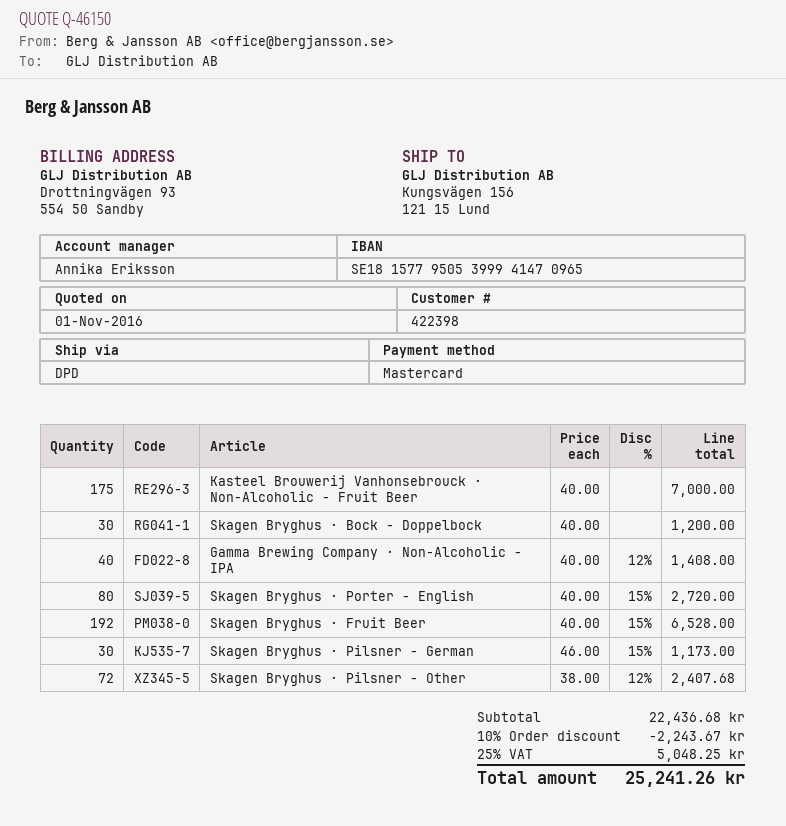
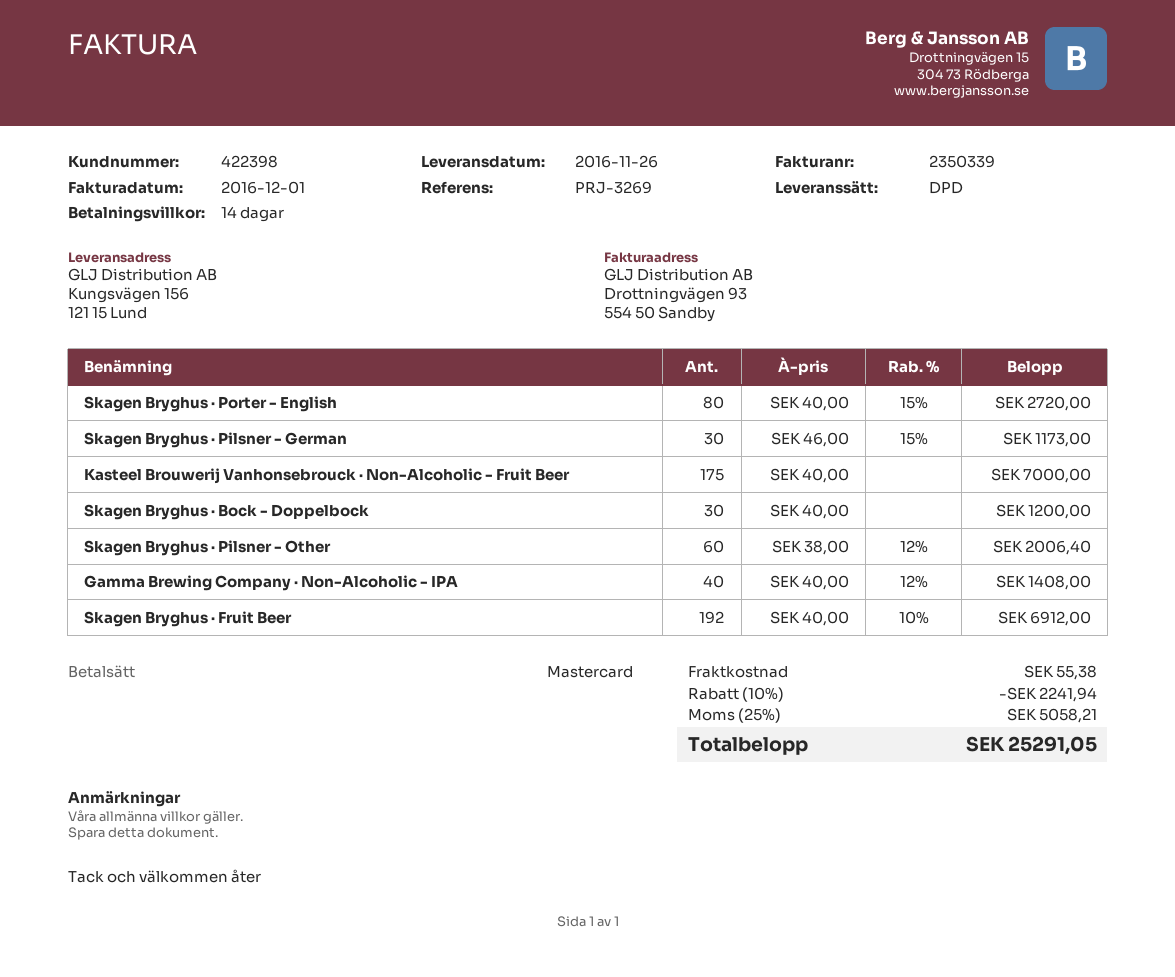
Skagen Bryghus · Fruit Beer: 192 x 40.00 - 15% = 6528.00 -> 192 x 40.00 - 10% = 6912.00
Skagen Bryghus · Pilsner - Other: 72 x 38.00 - 12% = 2407.68 -> 60 x 38.00 - 12% = 2006.40
discount: 10% = 2243.67 -> 10% = 2241.94
shipping: none -> 55.38
tax: 25% = 5048.25 -> 25% = 5058.21
total: 25241.26 -> 25291.05

